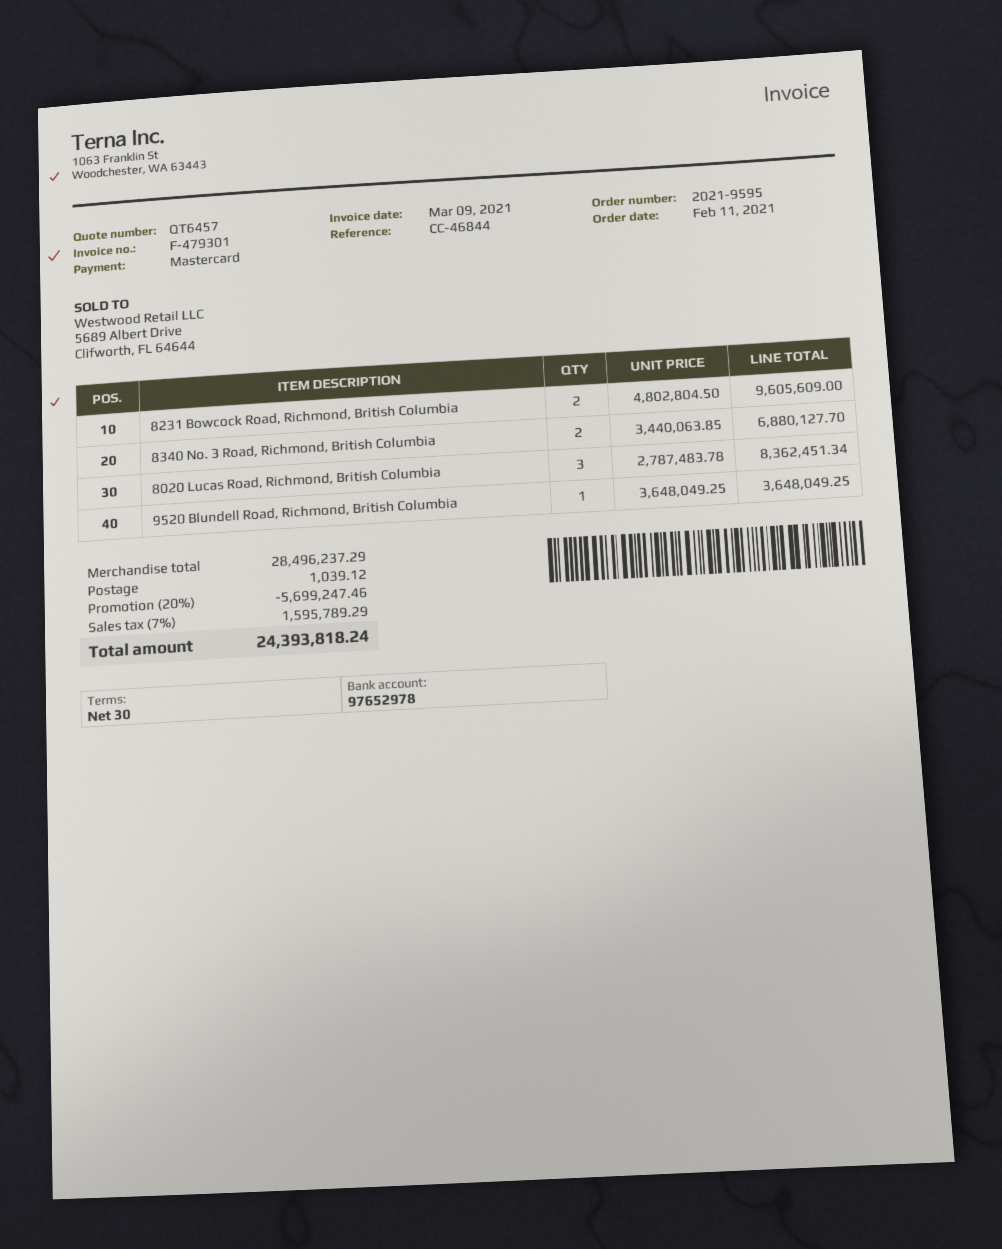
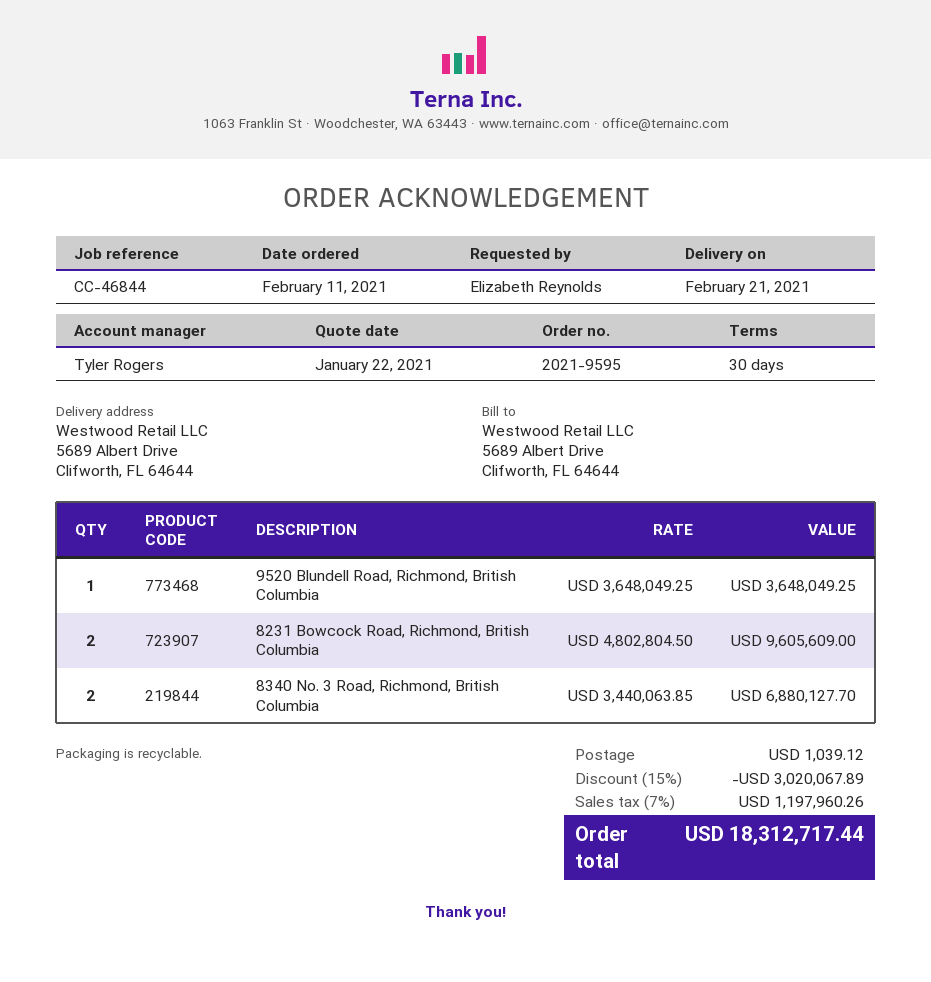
8020 Lucas Road, Richmond, British Columbia: 3 x 2787483.78 = 8362451.34 -> none
discount: 20% = 5699247.46 -> 15% = 3020067.89
tax: 7% = 1595789.29 -> 7% = 1197960.26
total: 24393818.24 -> 18312717.44

